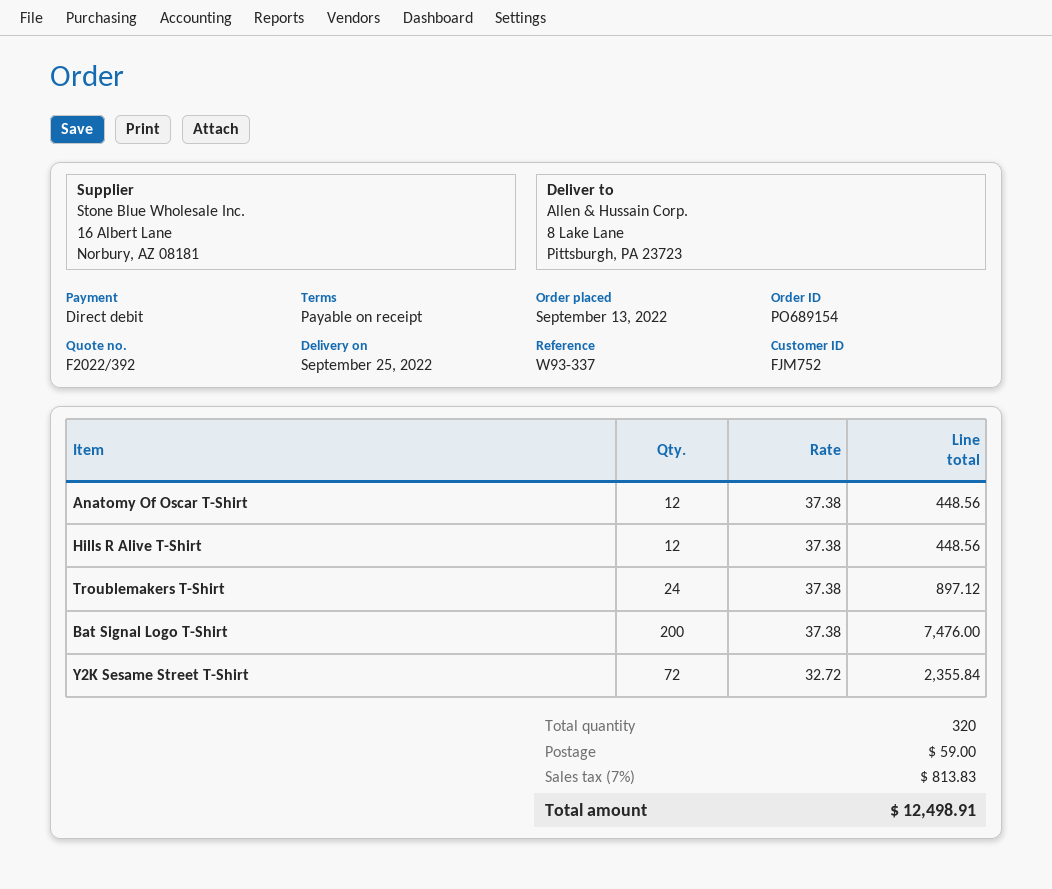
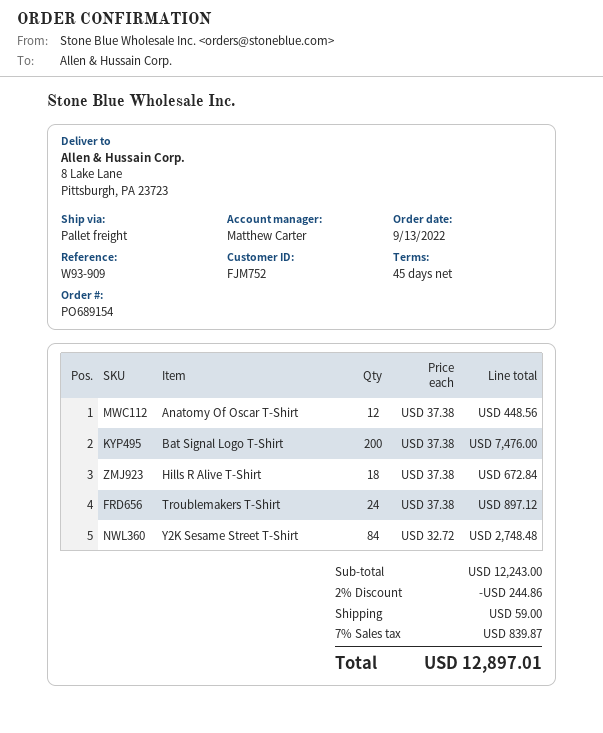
payment terms: on receipt -> 45 days
reference: W93-337 -> W93-909
Hills R Alive T-Shirt: 12 x 37.38 = 448.56 -> 18 x 37.38 = 672.84
Y2K Sesame Street T-Shirt: 72 x 32.72 = 2355.84 -> 84 x 32.72 = 2748.48
discount: none -> 2% = 244.86
tax: 7% = 813.83 -> 7% = 839.87
total: 12498.91 -> 12897.01

